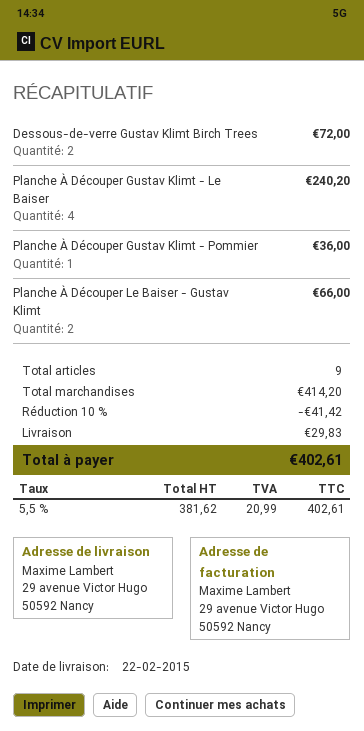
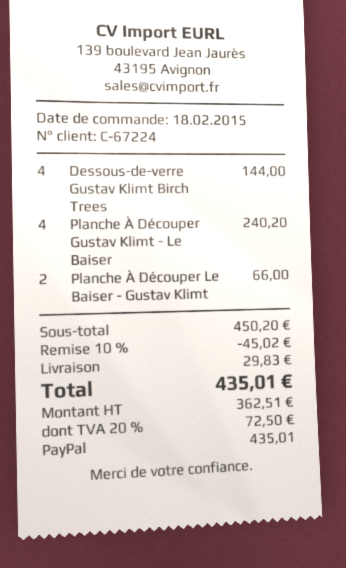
Dessous-de-verre Gustav Klimt Birch Trees: 2 for 72.00 -> 4 for 144.00
Planche À Découper Gustav Klimt - Pommier: 1 for 36.00 -> none
subtotal: 414.20 -> 450.20
discount: 10% = 41.42 -> 10% = 45.02
net: 381.62 -> 362.51
tax: 5.5% = 20.99 -> 20% = 72.50
total: 402.61 -> 435.01

